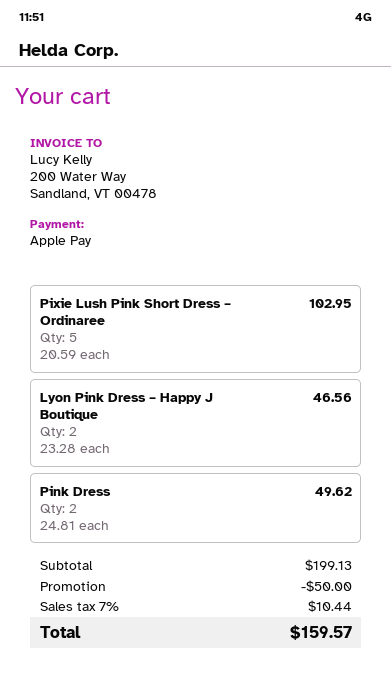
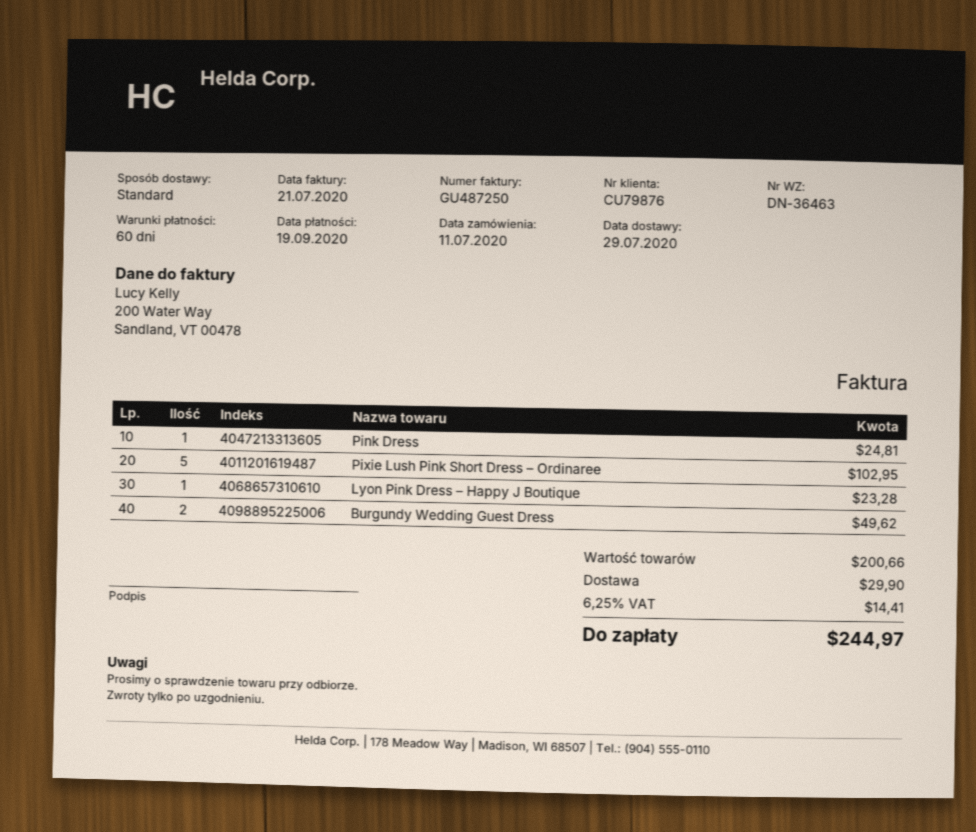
Lyon Pink Dress – Happy J Boutique: 2 for 46.56 -> 1 for 23.28
Pink Dress: 2 for 49.62 -> 1 for 24.81
Burgundy Wedding Guest Dress: none -> 2 for 49.62
subtotal: 199.13 -> 200.66
discount: 50.00 -> none
shipping: none -> 29.90
tax: 7% = 10.44 -> 6.25% = 14.41
total: 159.57 -> 244.97

